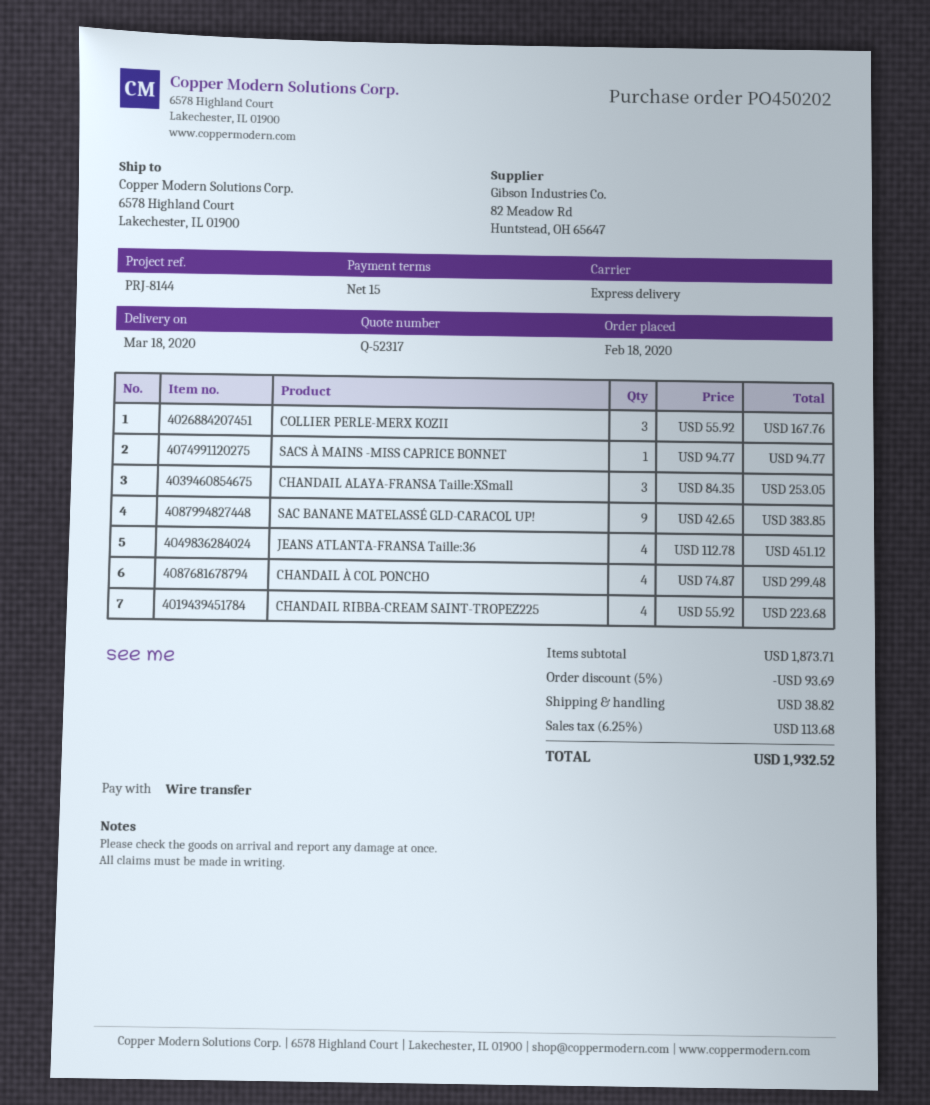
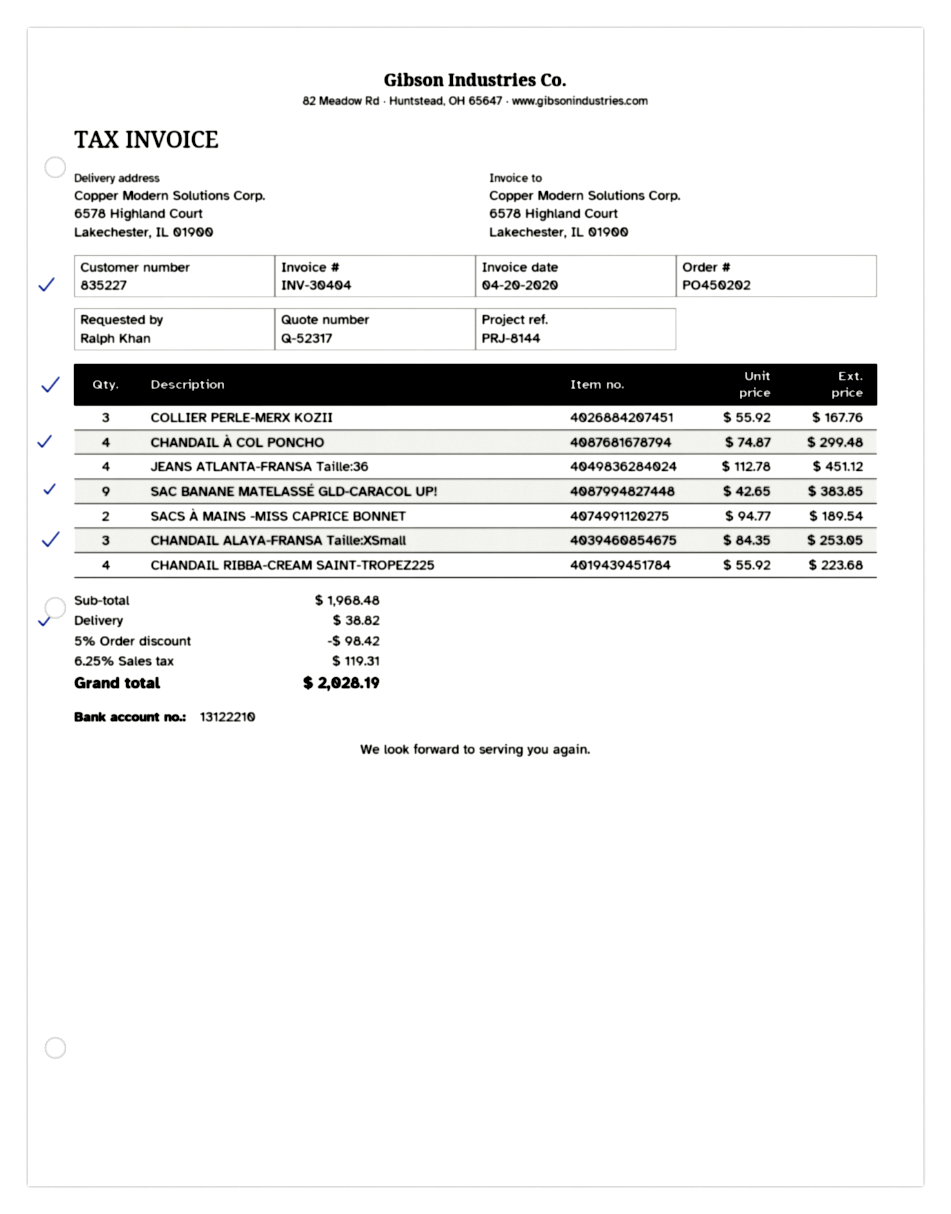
SACS À MAINS -MISS CAPRICE BONNET: 1 x 94.77 = 94.77 -> 2 x 94.77 = 189.54
subtotal: 1873.71 -> 1968.48
discount: 5% = 93.69 -> 5% = 98.42
tax: 6.25% = 113.68 -> 6.25% = 119.31
total: 1932.52 -> 2028.19

